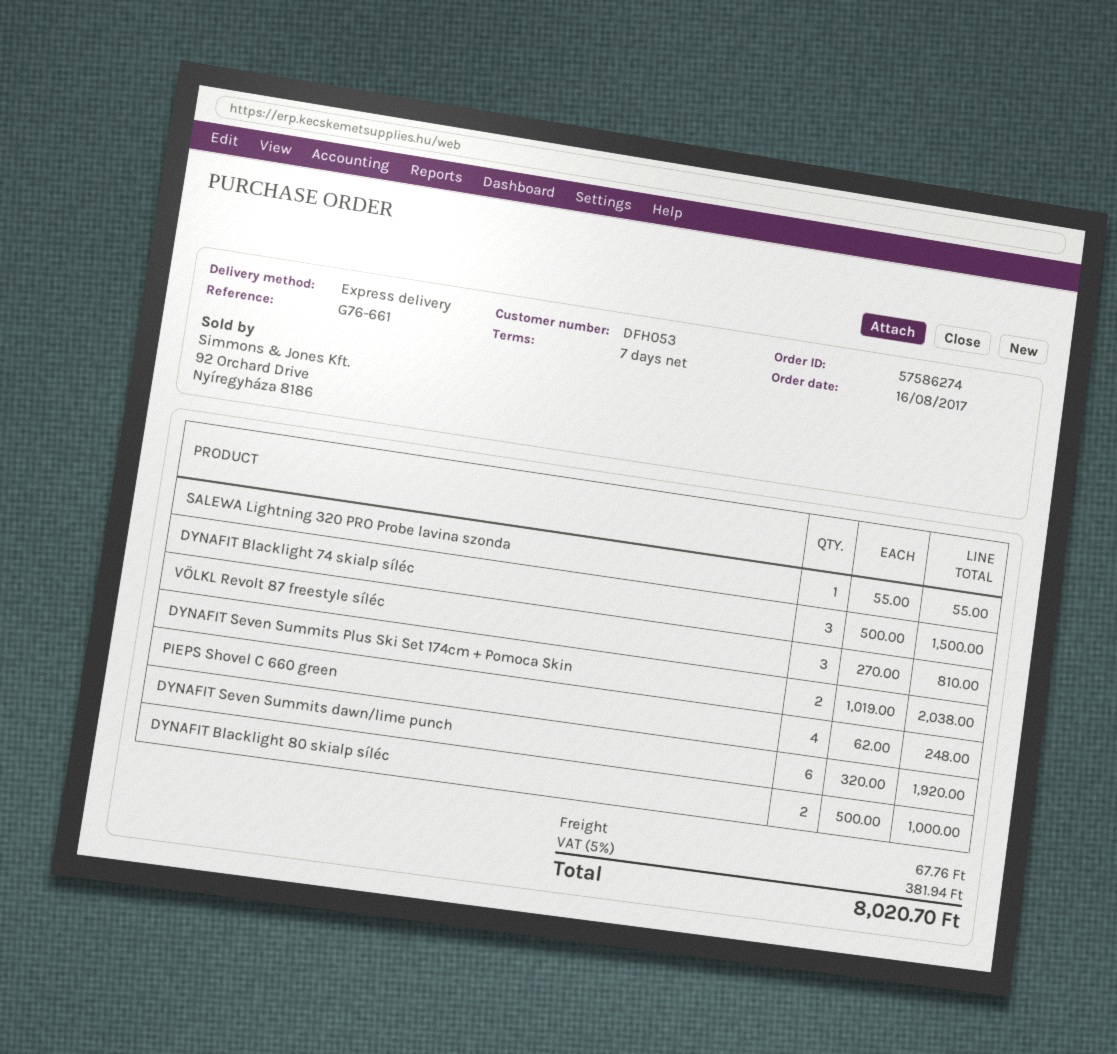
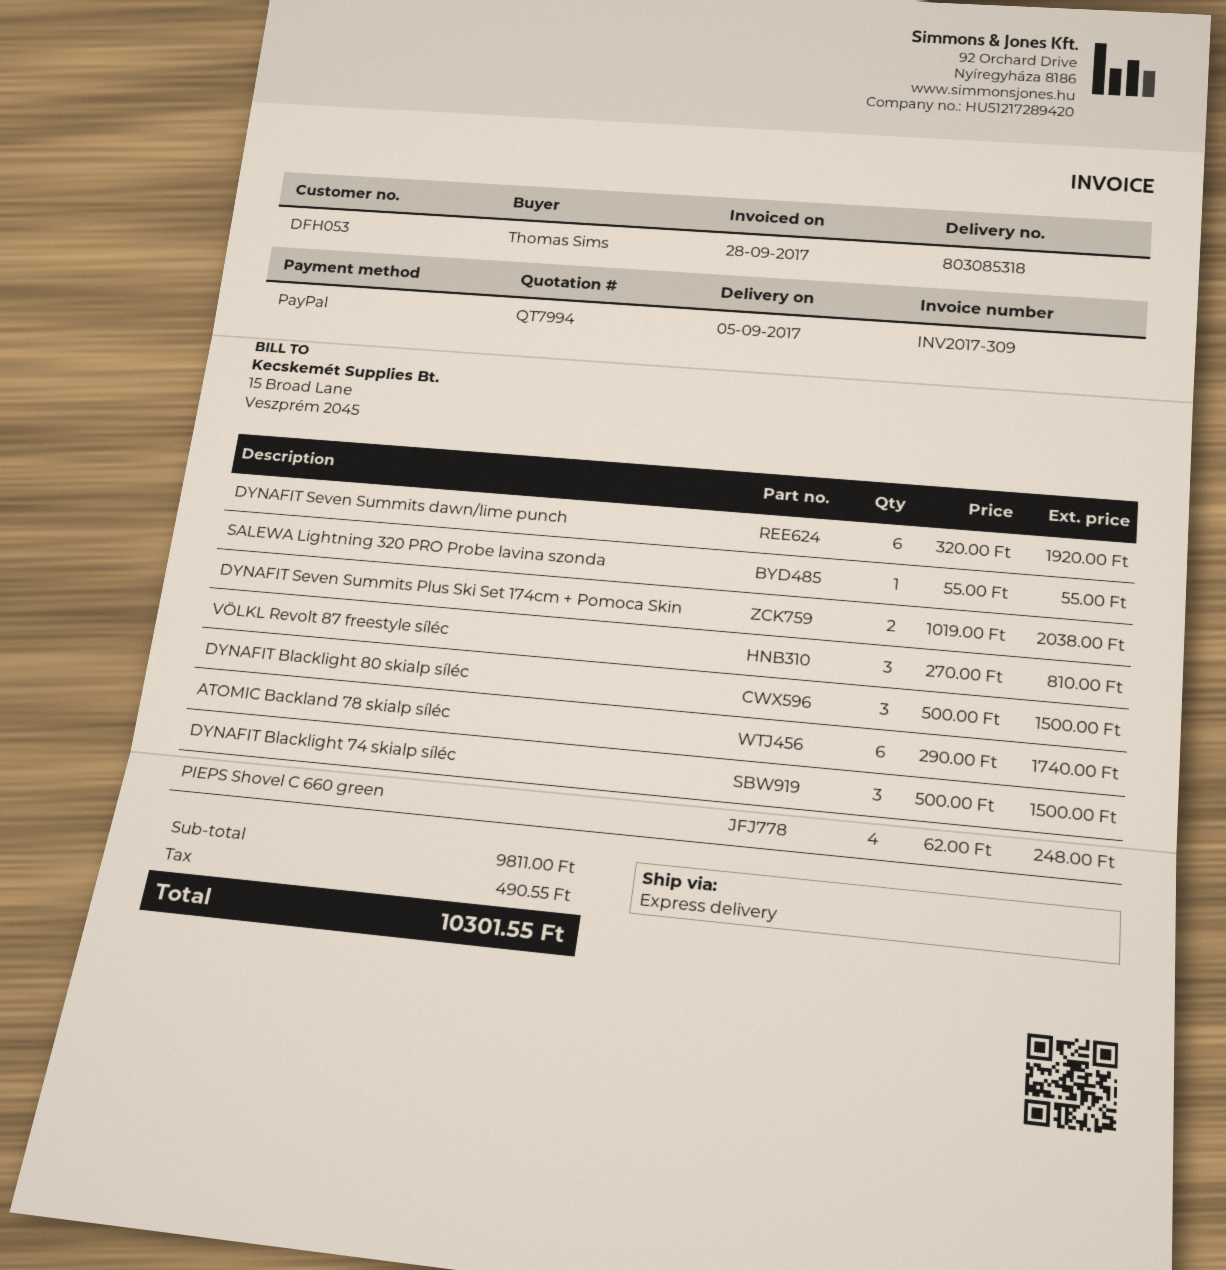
DYNAFIT Blacklight 80 skialp síléc: 2 x 500.00 = 1000.00 -> 3 x 500.00 = 1500.00
ATOMIC Backland 78 skialp síléc: none -> 6 x 290.00 = 1740.00
shipping: 67.76 -> none
tax: 381.94 -> 490.55
total: 8020.70 -> 10301.55

